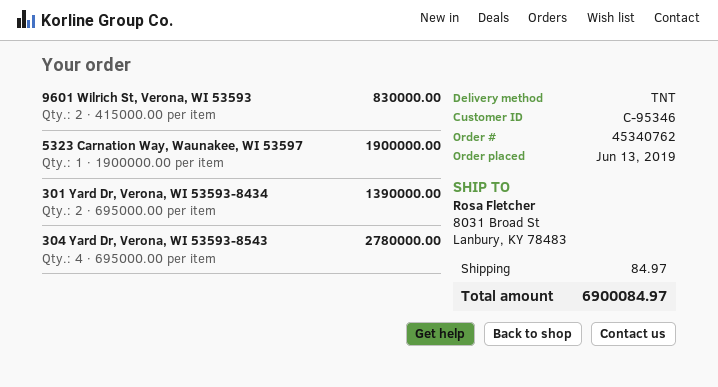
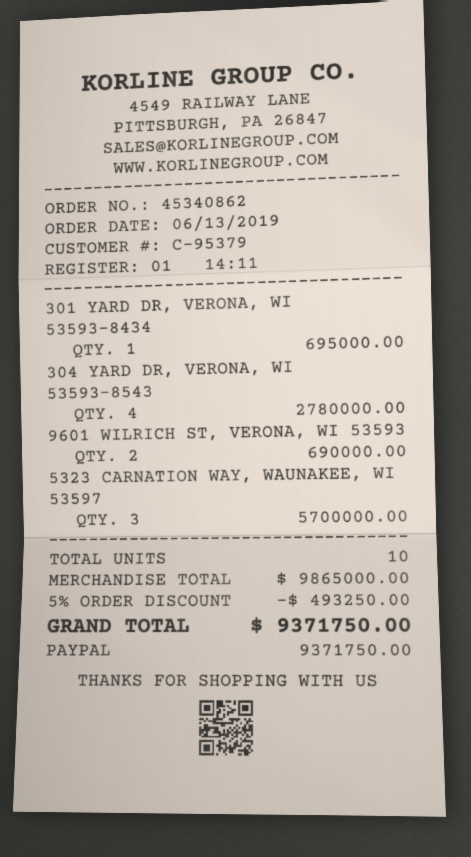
order number: 45340762 -> 45340862
customer number: C-95346 -> C-95379
9601 Wilrich St, Verona, WI 53593: 2 for 830000.00 -> 2 for 690000.00
5323 Carnation Way, Waunakee, WI 53597: 1 for 1900000.00 -> 3 for 5700000.00
301 Yard Dr, Verona, WI 53593-8434: 2 for 1390000.00 -> 1 for 695000.00
discount: none -> 5% = 493250.00
shipping: 84.97 -> none
total: 6900084.97 -> 9371750.00

